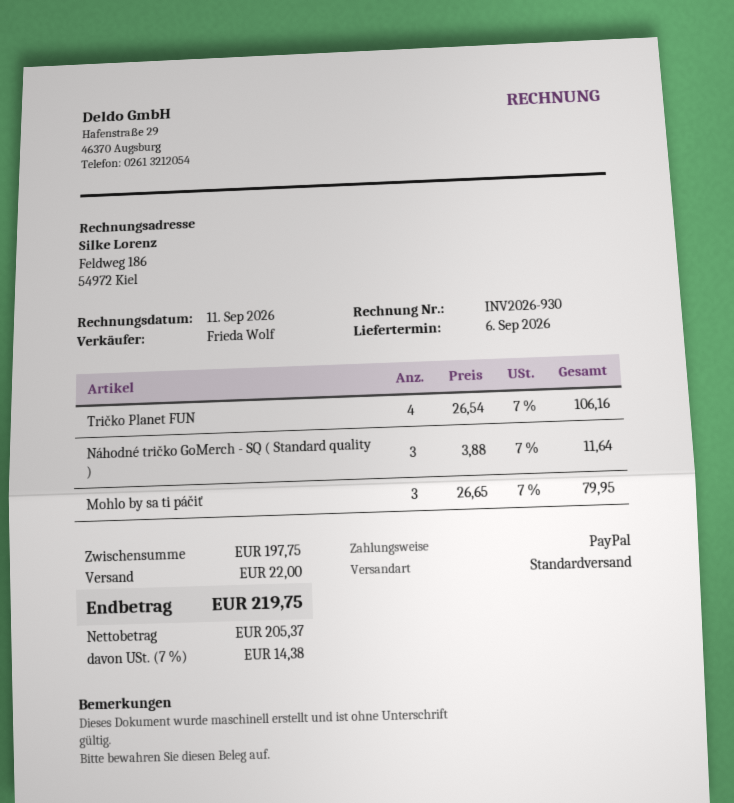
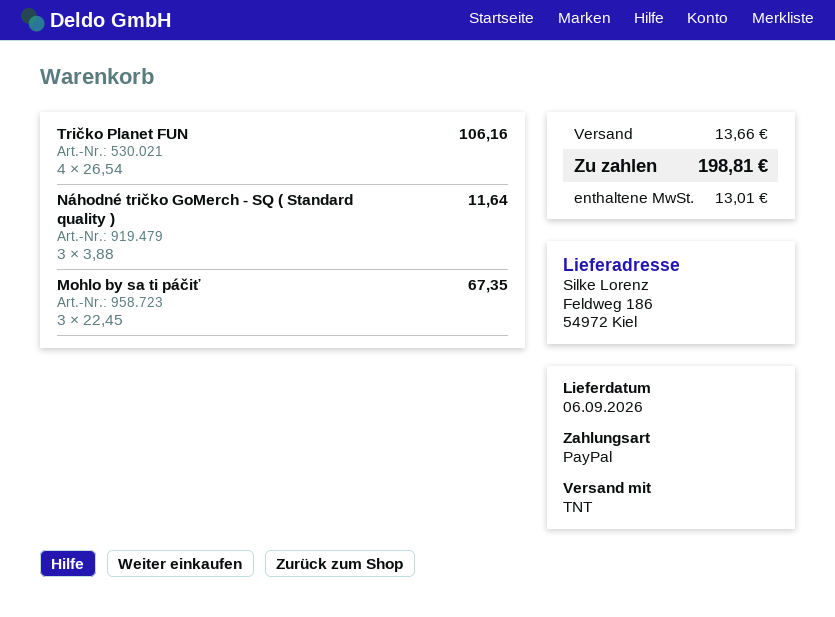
shipping method: standard -> TNT
Mohlo by sa ti páčiť: 3 x 26.65 = 79.95 -> 3 x 22.45 = 67.35
shipping: 22.00 -> 13.66
tax: 14.38 -> 13.01
total: 219.75 -> 198.81

